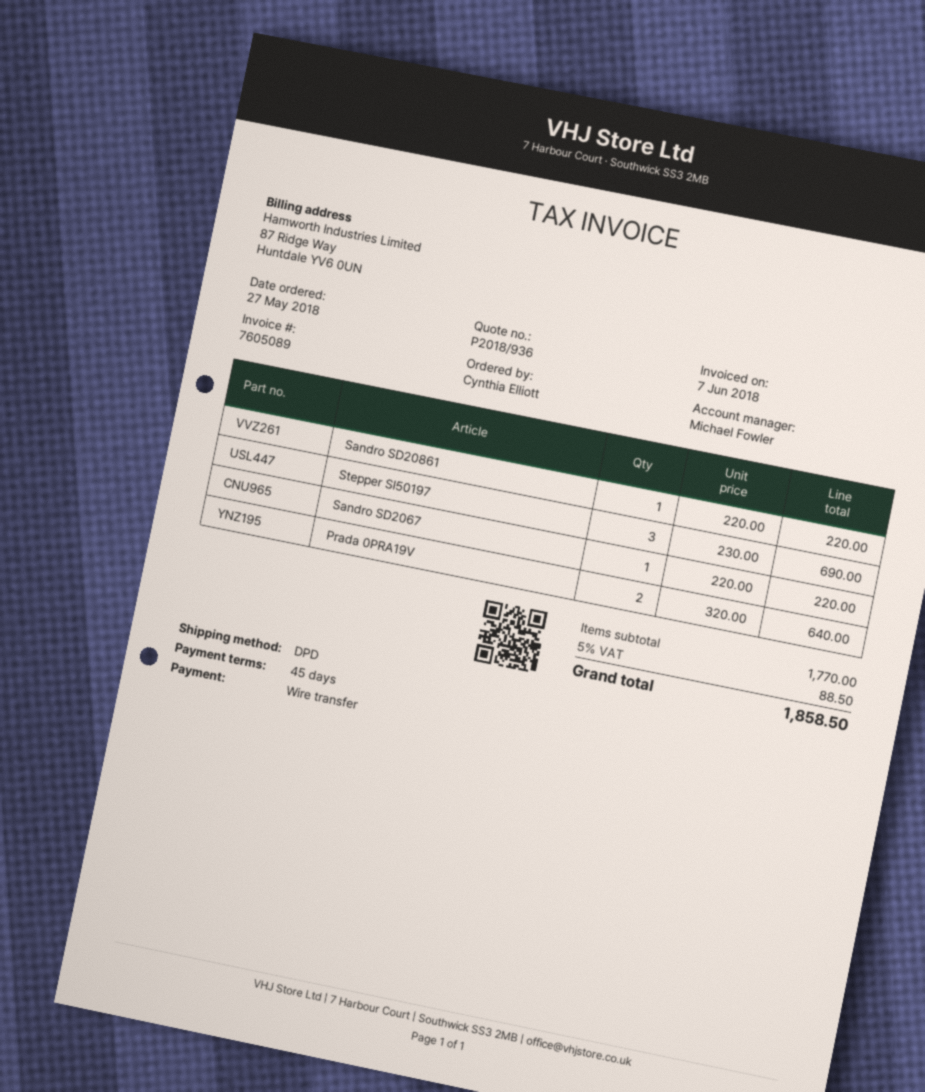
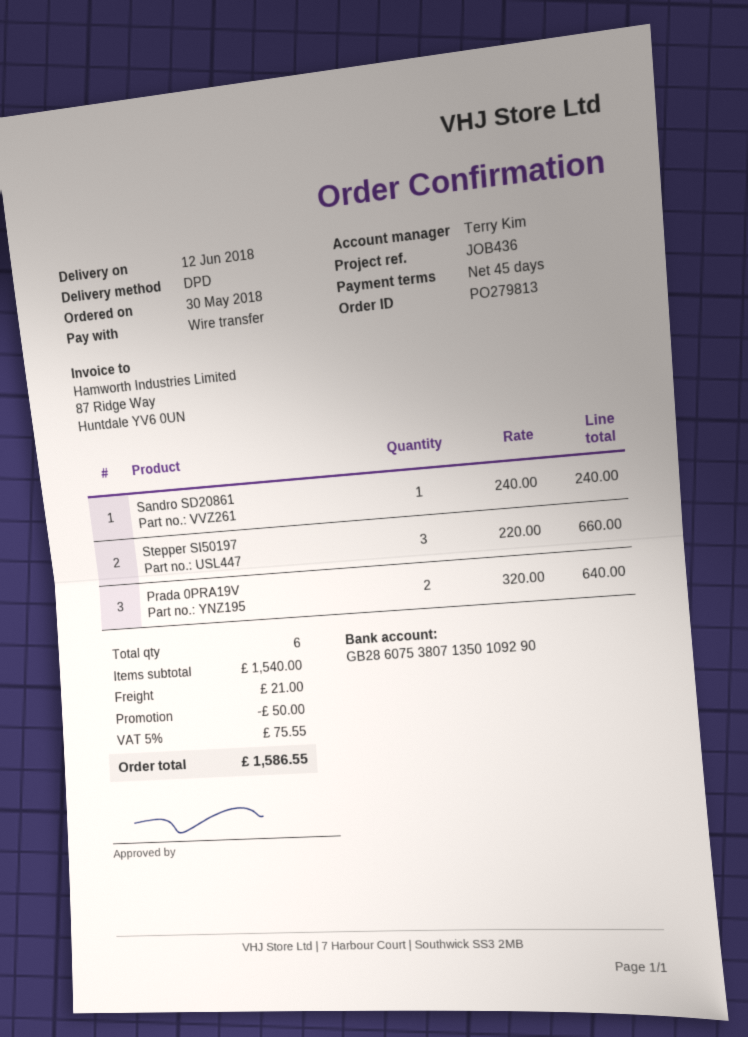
order date: 2018-05-27 -> 2018-05-30
sales rep: Michael Fowler -> Terry Kim
Sandro SD20861: 1 x 220.00 = 220.00 -> 1 x 240.00 = 240.00
Stepper SI50197: 3 x 230.00 = 690.00 -> 3 x 220.00 = 660.00
Sandro SD2067: 1 x 220.00 = 220.00 -> none
subtotal: 1770.00 -> 1540.00
discount: none -> 50.00
shipping: none -> 21.00
tax: 5% = 88.50 -> 5% = 75.55
total: 1858.50 -> 1586.55

